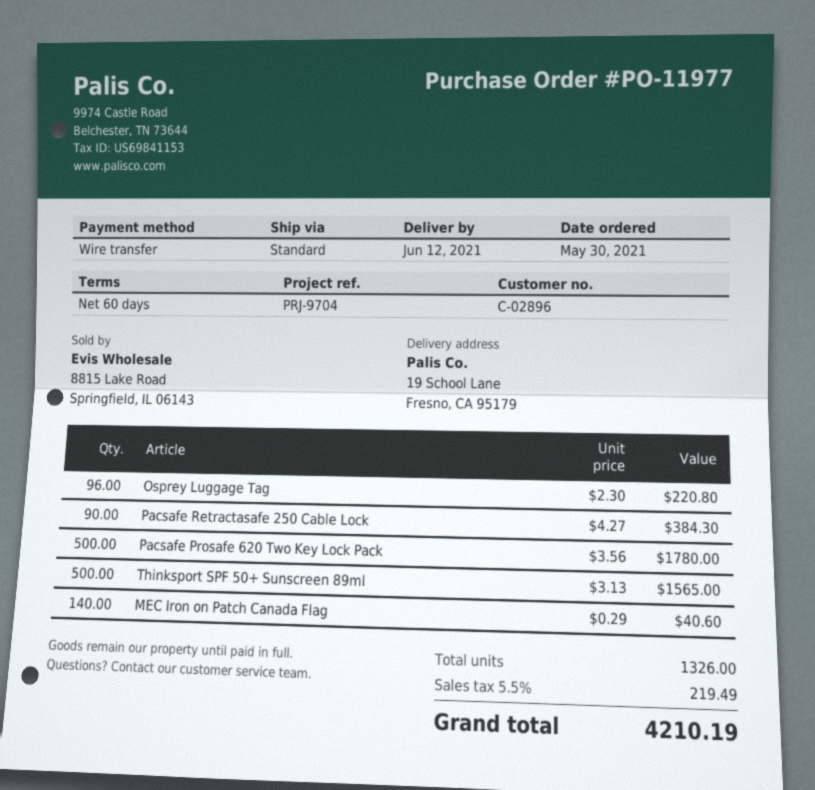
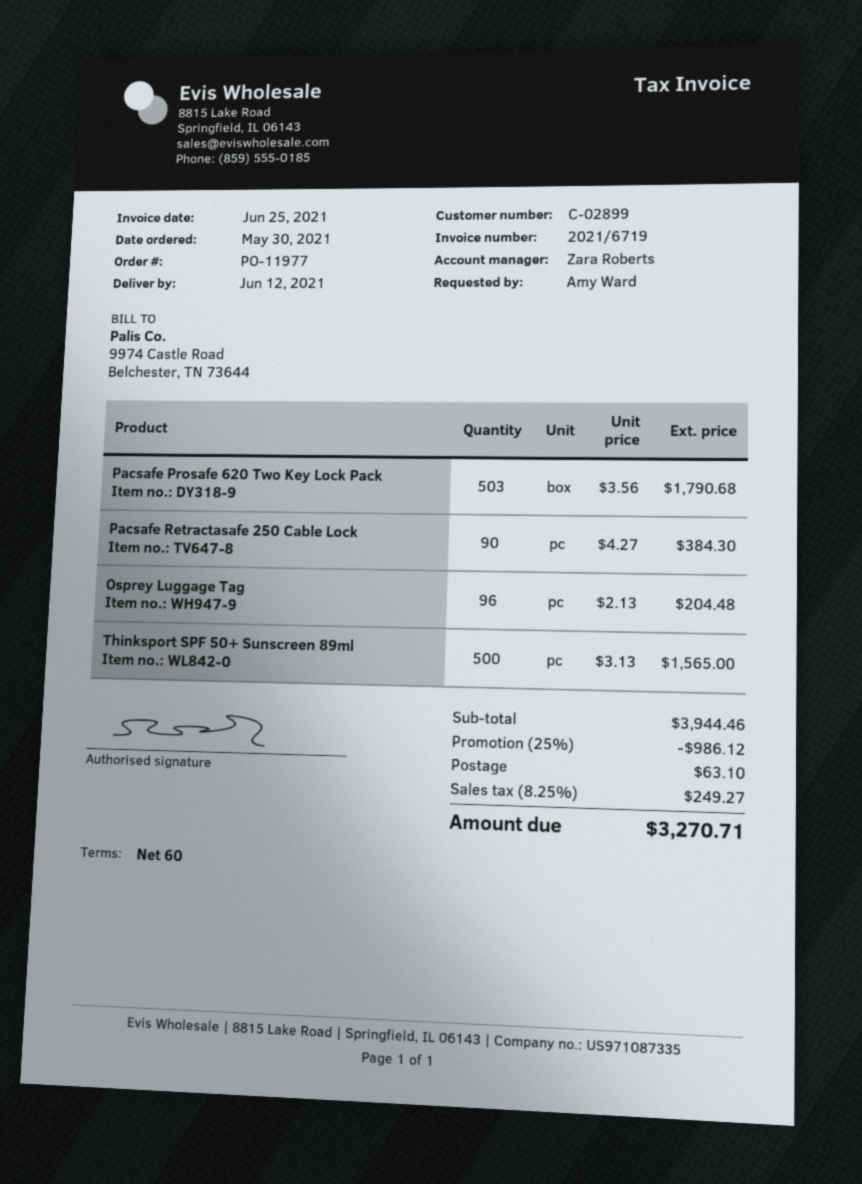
customer number: C-02896 -> C-02899
Osprey Luggage Tag: 96 x 2.30 = 220.80 -> 96 x 2.13 = 204.48
Pacsafe Prosafe 620 Two Key Lock Pack: 500 x 3.56 = 1780.00 -> 503 x 3.56 = 1790.68
MEC Iron on Patch Canada Flag: 140 x 0.29 = 40.60 -> none
discount: none -> 25% = 986.12
shipping: none -> 63.10
tax: 5.5% = 219.49 -> 8.25% = 249.27
total: 4210.19 -> 3270.71

